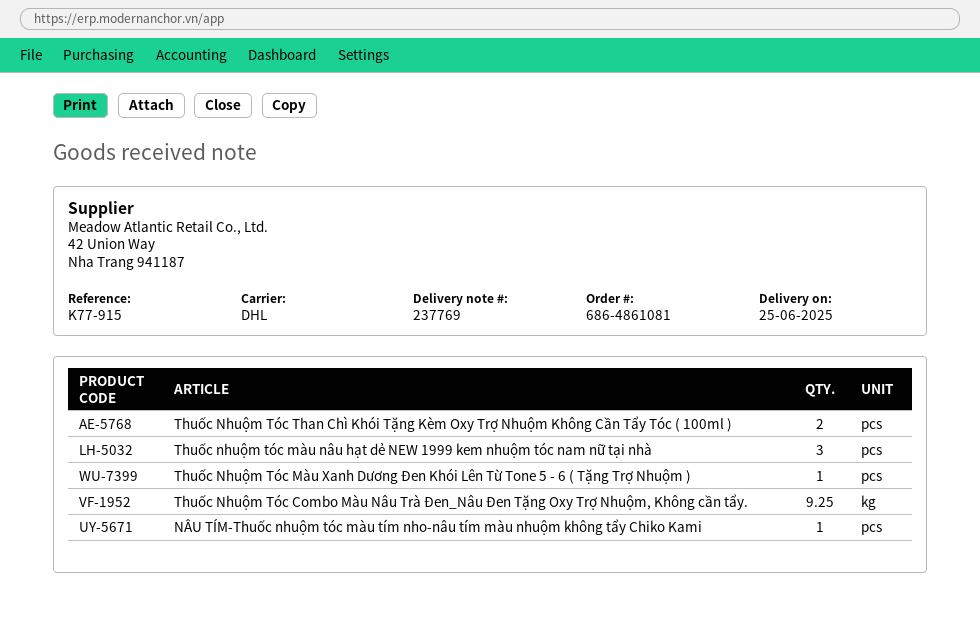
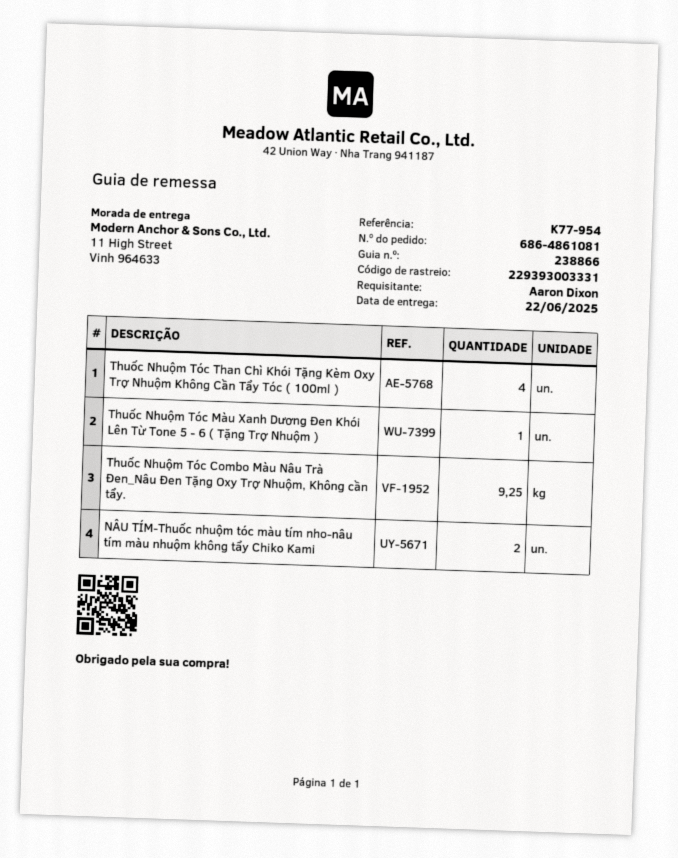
delivery note number: 237769 -> 238866
delivery date: 2025-06-25 -> 2025-06-22
reference: K77-915 -> K77-954
Thuốc Nhuộm Tóc Than Chì Khói Tặng Kèm Oxy Trợ Nhuộm Không Cần Tẩy Tóc ( 100ml ): 2 -> 4
Thuốc nhuộm tóc màu nâu hạt dẻ NEW 1999 kem nhuộm tóc nam nữ tại nhà: 3 -> none
NÂU TÍM-Thuốc nhuộm tóc màu tím nho-nâu tím màu nhuộm không tẩy Chiko Kami: 1 -> 2

